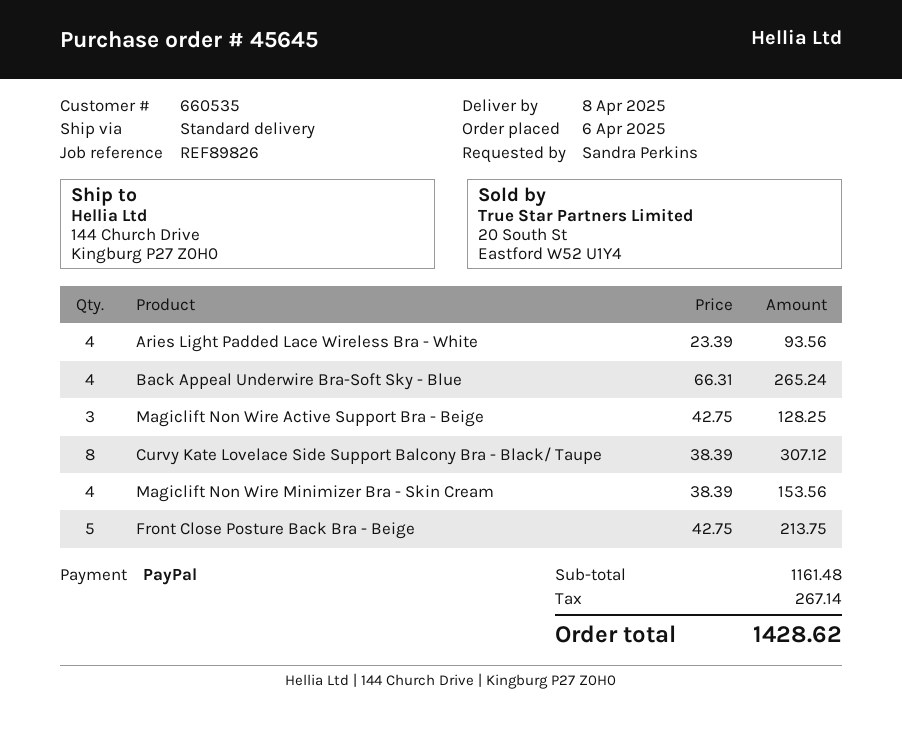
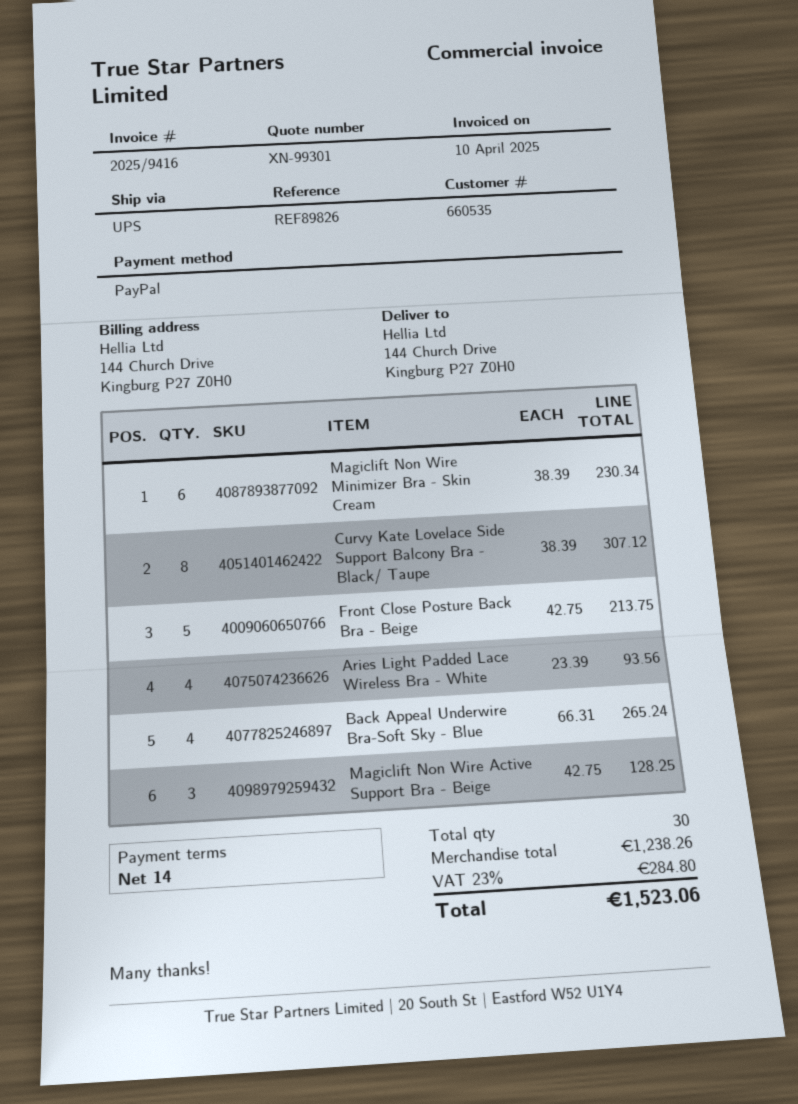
shipping method: standard -> UPS
Magiclift Non Wire Minimizer Bra - Skin Cream: 4 x 38.39 = 153.56 -> 6 x 38.39 = 230.34
subtotal: 1161.48 -> 1238.26
tax: 267.14 -> 284.80
total: 1428.62 -> 1523.06

